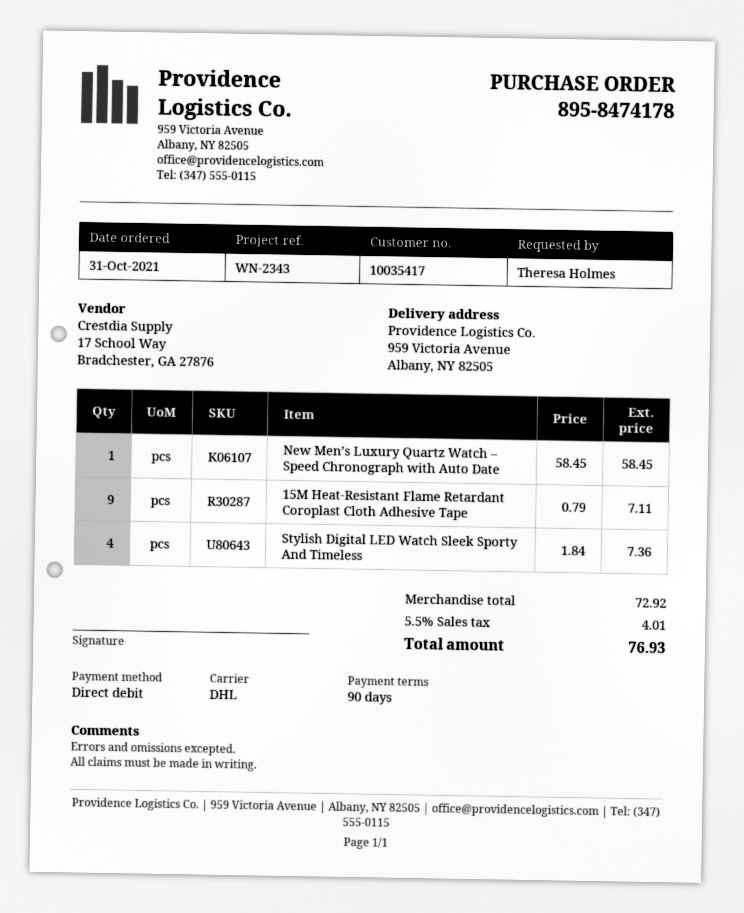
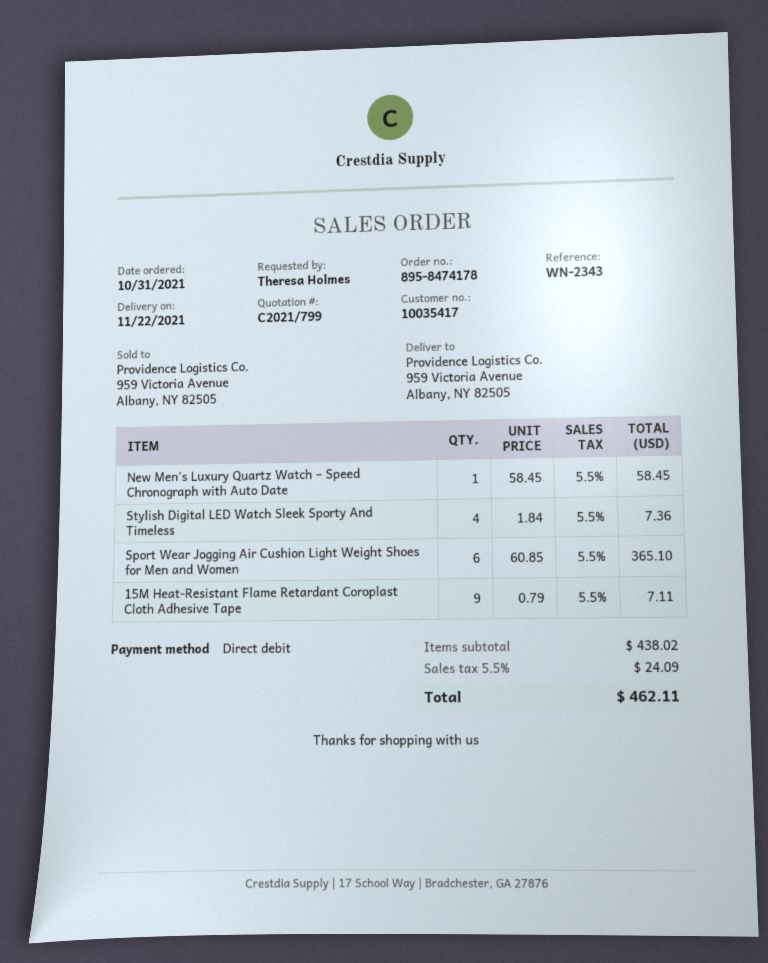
Sport Wear Jogging Air Cushion Light Weight Shoes for Men and Women: none -> 6 x 60.85 = 365.10
subtotal: 72.92 -> 438.02
tax: 5.5% = 4.01 -> 5.5% = 24.09
total: 76.93 -> 462.11

